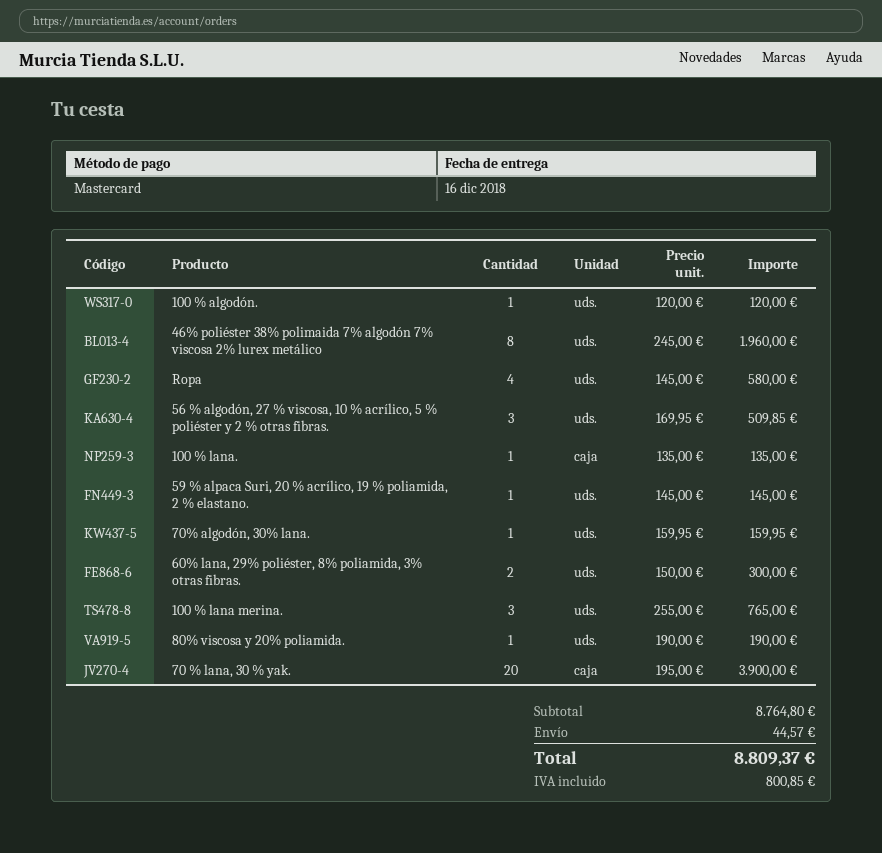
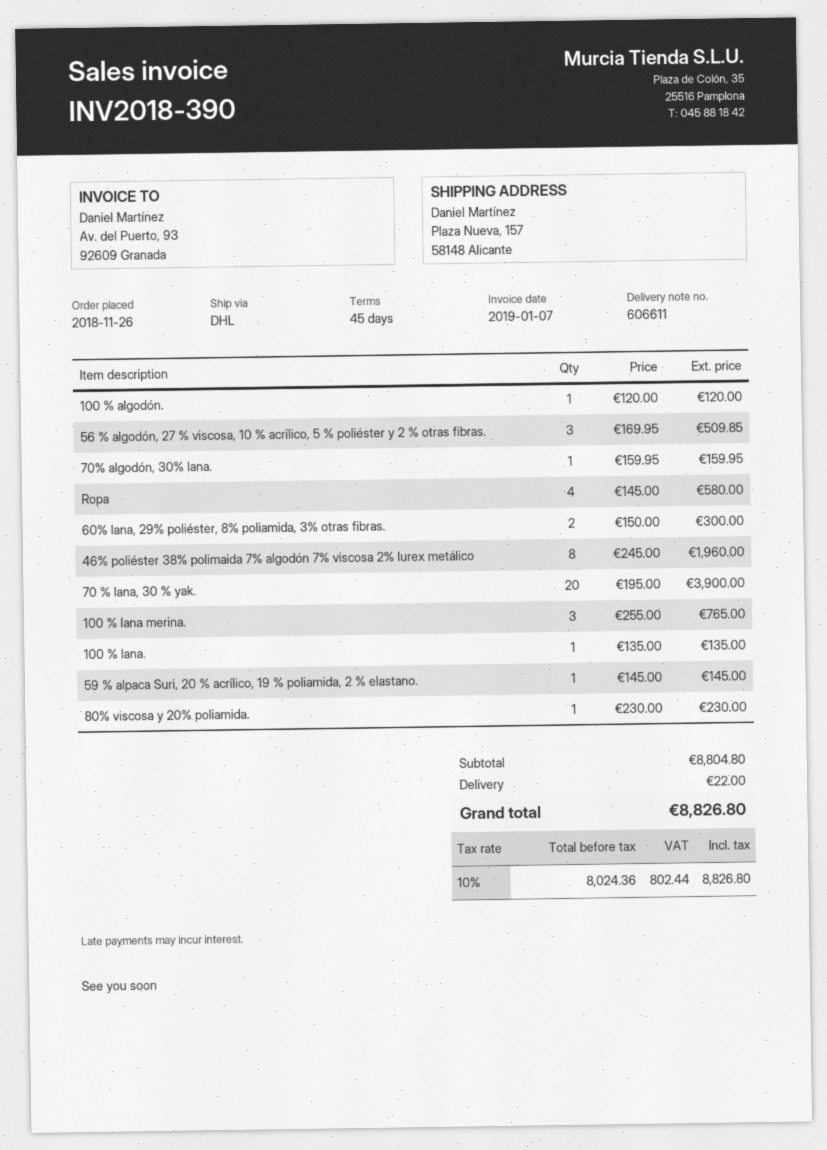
80% viscosa y 20% poliamida.: 1 x 190.00 = 190.00 -> 1 x 230.00 = 230.00
subtotal: 8764.80 -> 8804.80
shipping: 44.57 -> 22.00
tax: 800.85 -> 802.44
total: 8809.37 -> 8826.80

